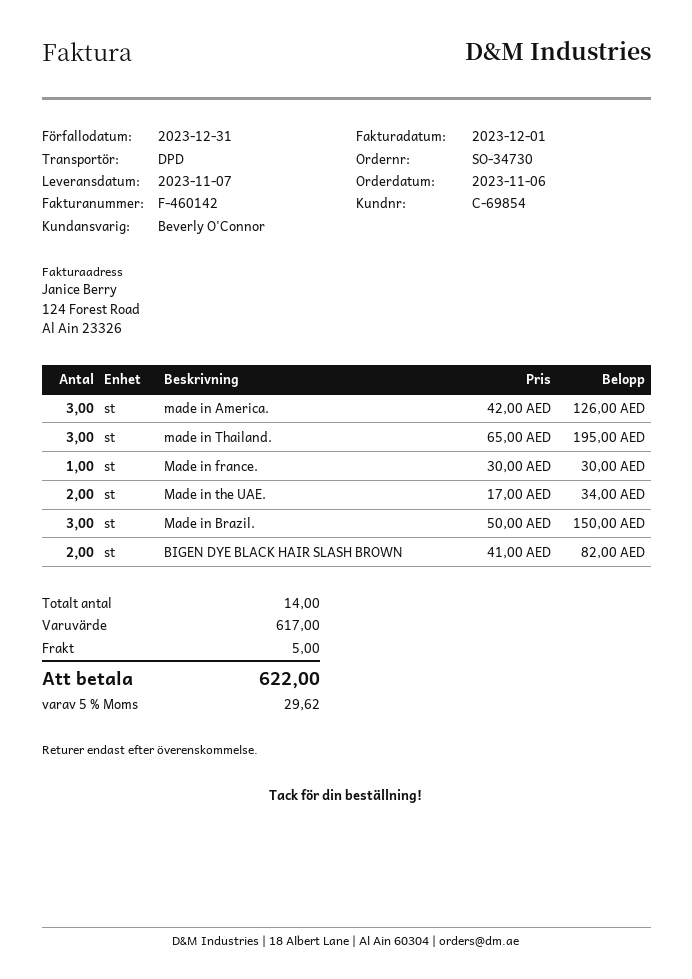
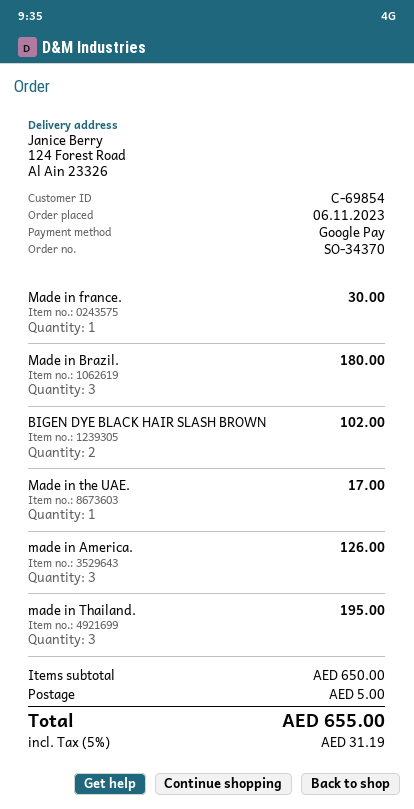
order number: SO-34730 -> SO-34370
Made in the UAE.: 2 for 34.00 -> 1 for 17.00
Made in Brazil.: 3 for 150.00 -> 3 for 180.00
BIGEN DYE BLACK HAIR SLASH BROWN: 2 for 82.00 -> 2 for 102.00
subtotal: 617.00 -> 650.00
tax: 5% = 29.62 -> 5% = 31.19
total: 622.00 -> 655.00

